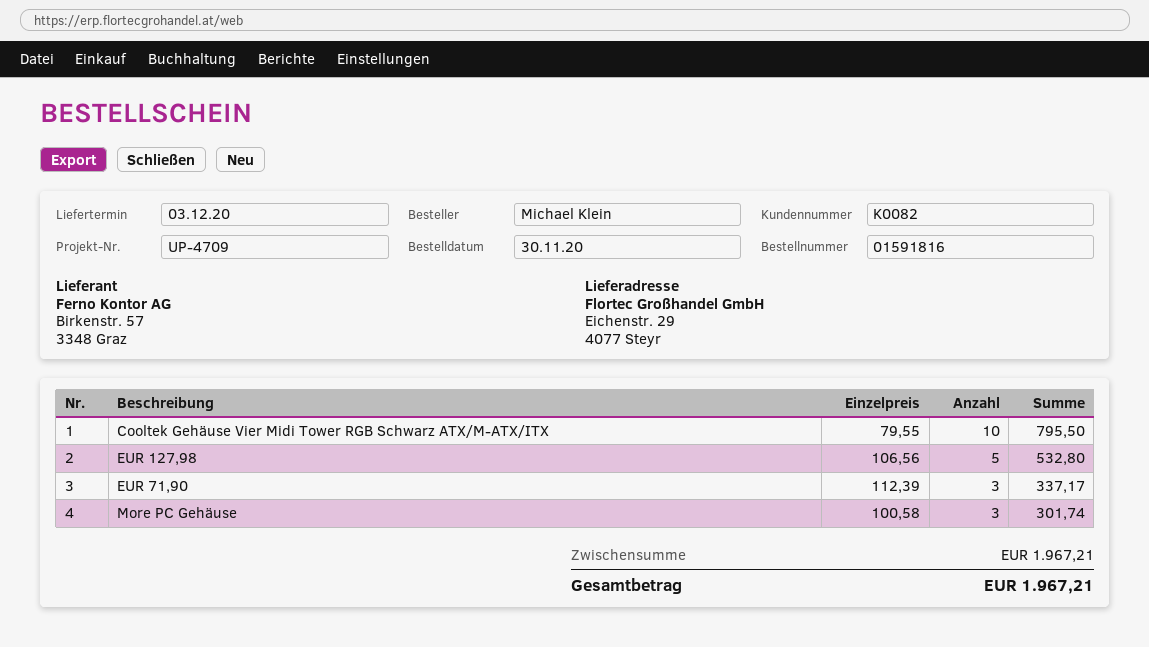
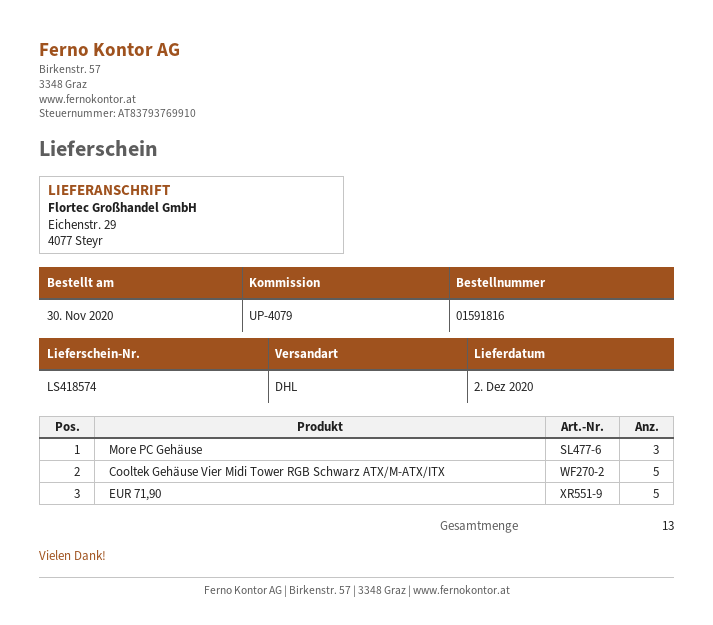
delivery date: 2020-12-03 -> 2020-12-02
reference: UP-4709 -> UP-4079
Cooltek Gehäuse Vier Midi Tower RGB Schwarz ATX/M-ATX/ITX: 10 -> 5
EUR 127,98: 5 -> none
EUR 71,90: 3 -> 5

